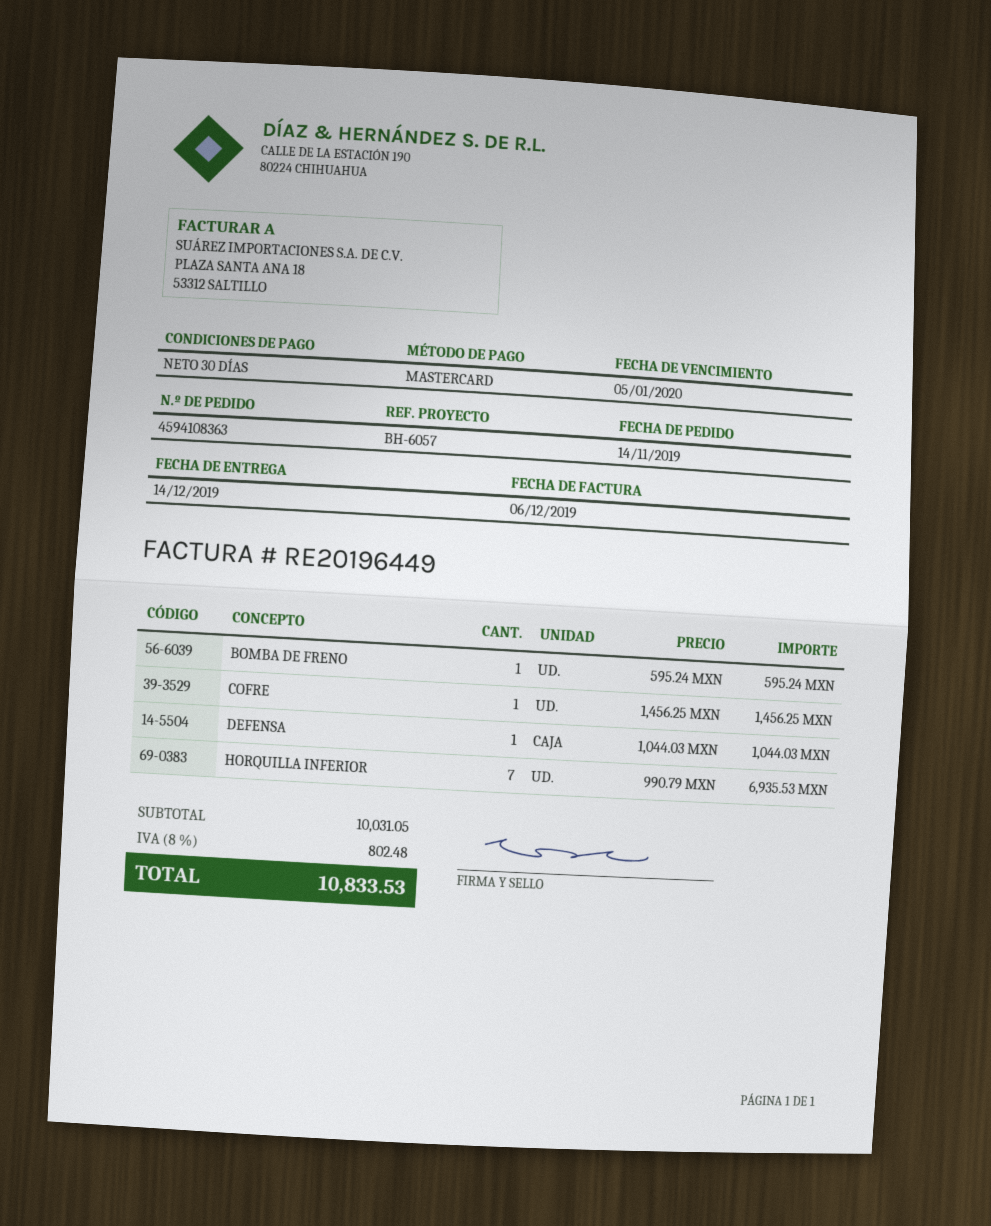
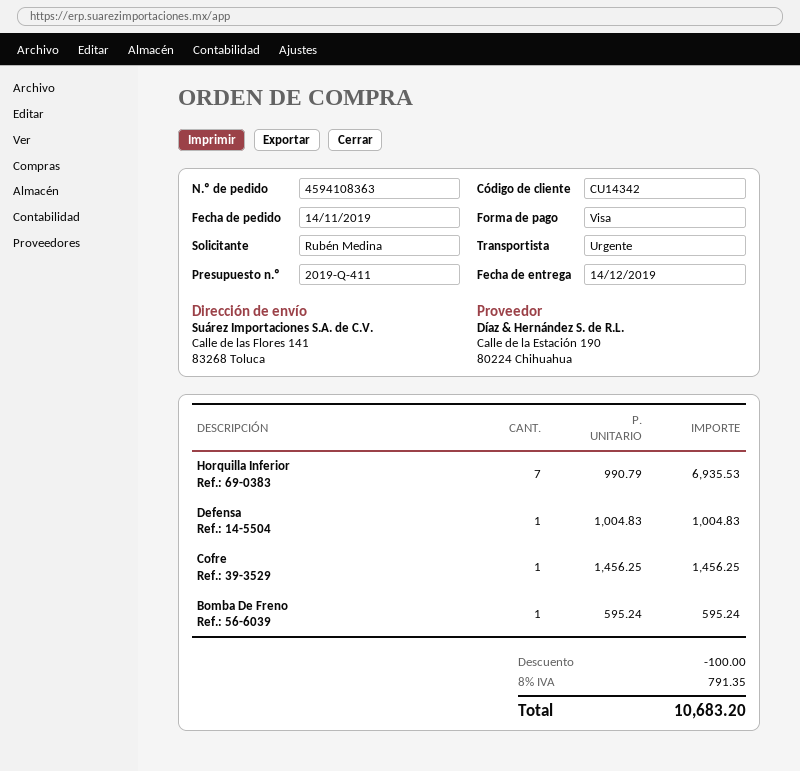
payment method: Mastercard -> Visa
DEFENSA: 1 x 1044.03 = 1044.03 -> 1 x 1004.83 = 1004.83
discount: none -> 100.00
tax: 8% = 802.48 -> 8% = 791.35
total: 10833.53 -> 10683.20

